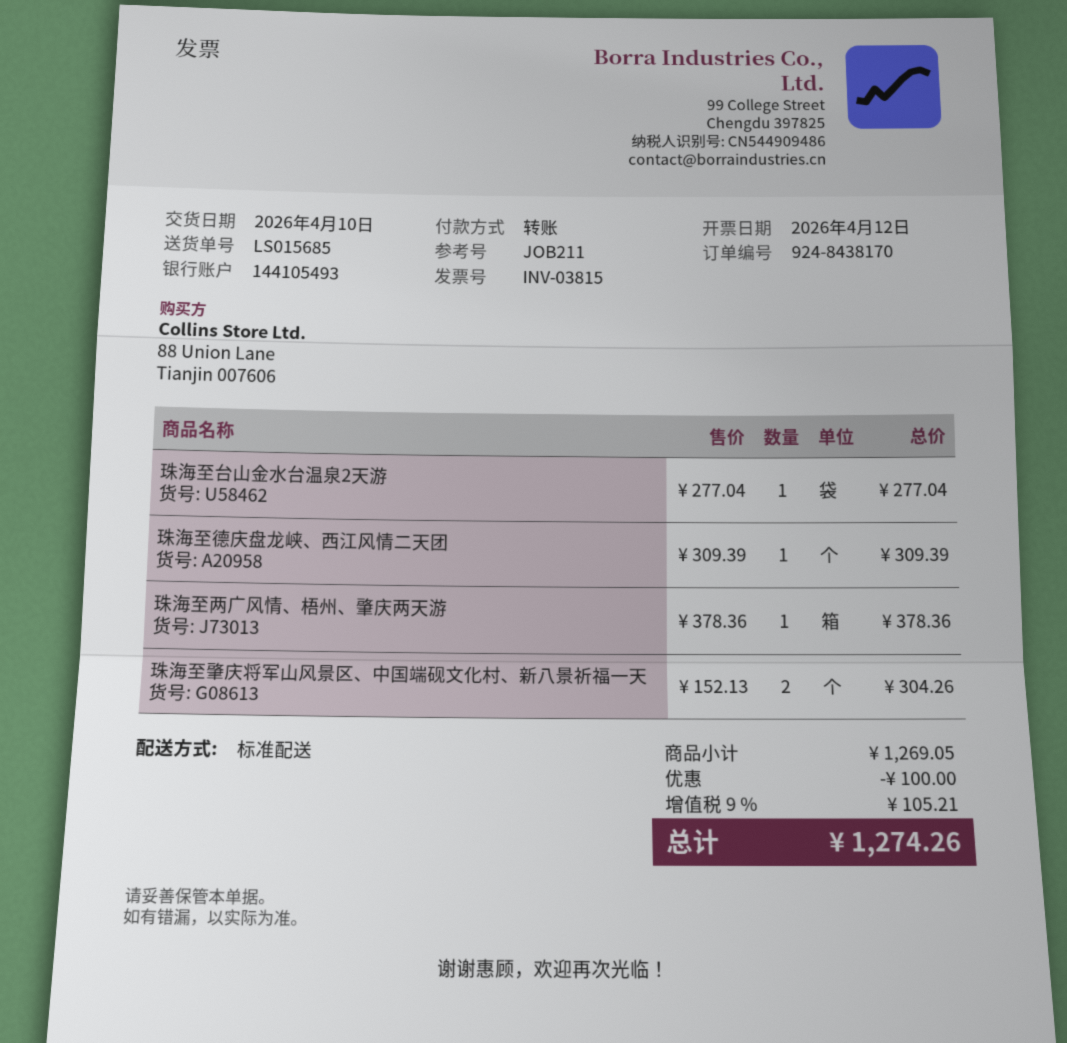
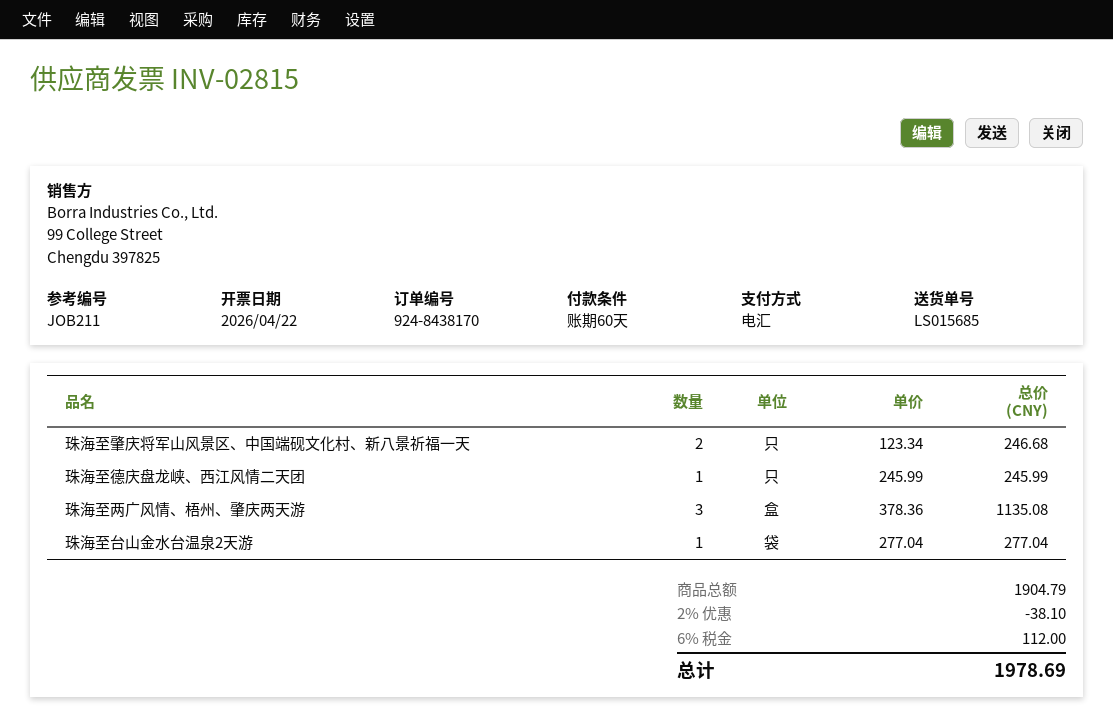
invoice number: INV-03815 -> INV-02815
invoice date: 2026-04-12 -> 2026-04-22
珠海至德庆盘龙峡、西江风情二天团: 1 x 309.39 = 309.39 -> 1 x 245.99 = 245.99
珠海至两广风情、梧州、肇庆两天游: 1 x 378.36 = 378.36 -> 3 x 378.36 = 1135.08
珠海至肇庆将军山风景区、中国端砚文化村、新八景祈福一天: 2 x 152.13 = 304.26 -> 2 x 123.34 = 246.68
subtotal: 1269.05 -> 1904.79
discount: 100.00 -> 38.10
tax: 9% = 105.21 -> 6% = 112.00
total: 1274.26 -> 1978.69

